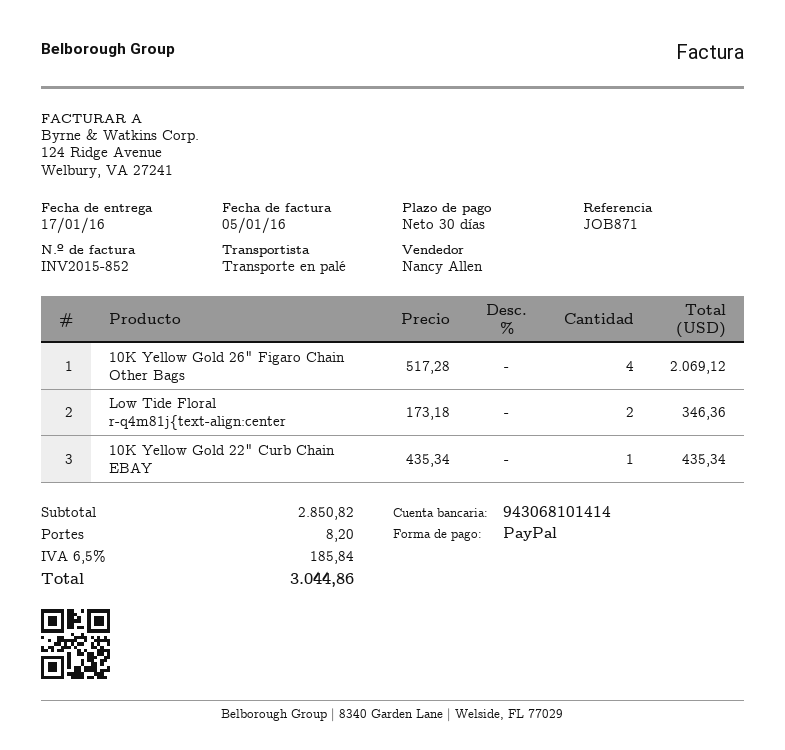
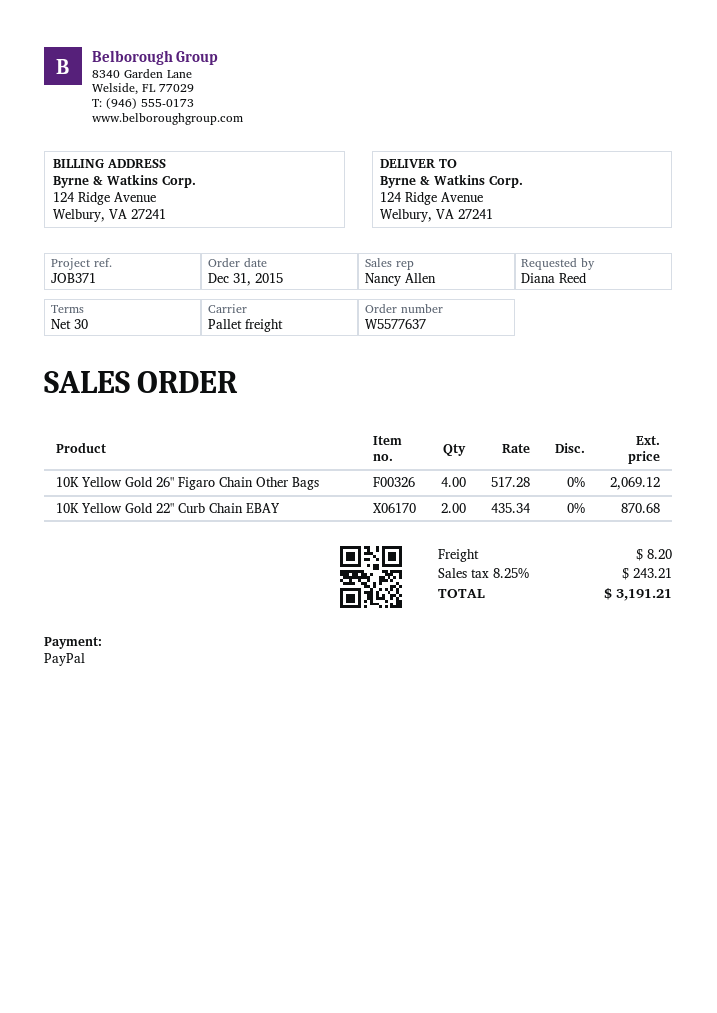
reference: JOB871 -> JOB371
Low Tide Floral r-q4m81j{text-align:center: 2 x 173.18 = 346.36 -> none
10K Yellow Gold 22" Curb Chain EBAY: 1 x 435.34 = 435.34 -> 2 x 435.34 = 870.68
tax: 6.5% = 185.84 -> 8.25% = 243.21
total: 3044.86 -> 3191.21

